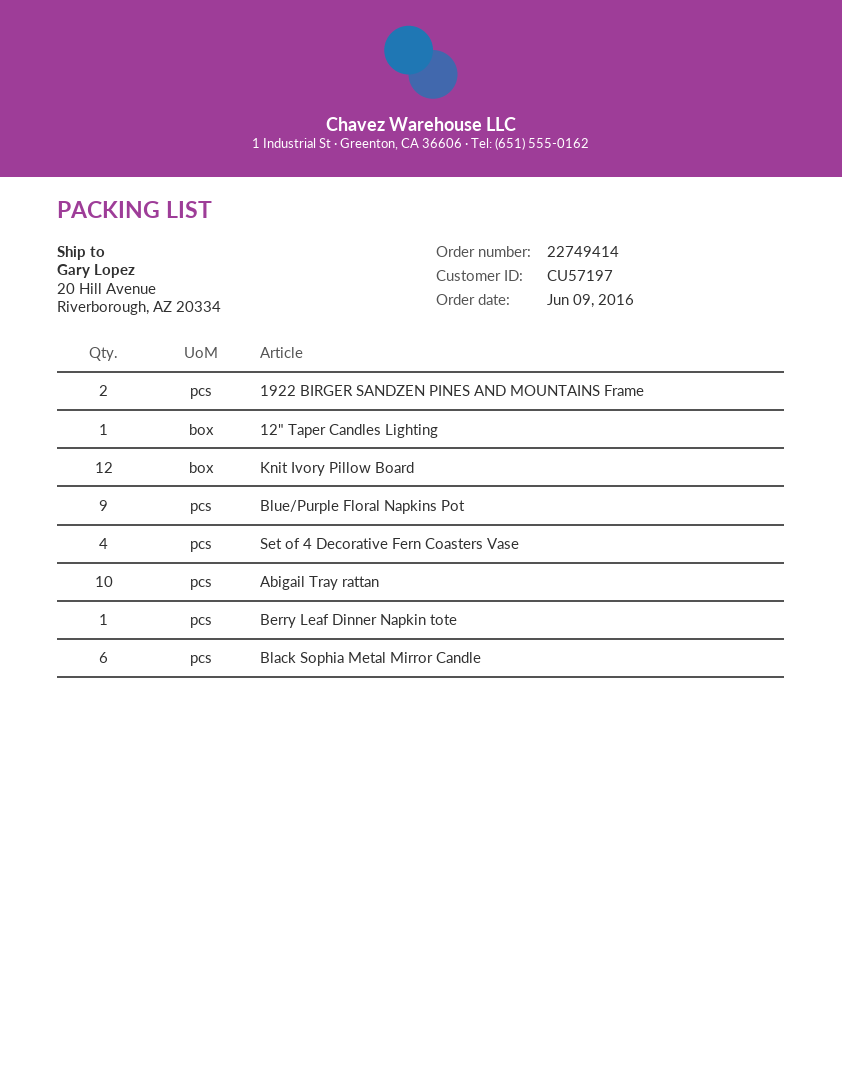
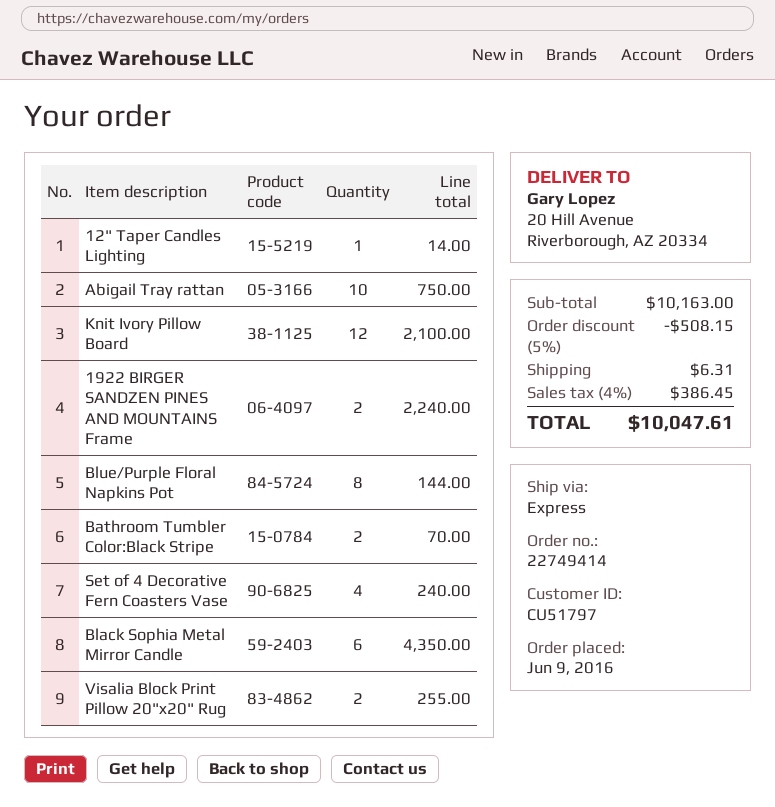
customer number: CU57197 -> CU51797
Blue/Purple Floral Napkins Pot: 9 -> 8
Berry Leaf Dinner Napkin tote: 1 -> none
Bathroom Tumbler Color:Black Stripe: none -> 2
Visalia Block Print Pillow 20"x20" Rug: none -> 2

